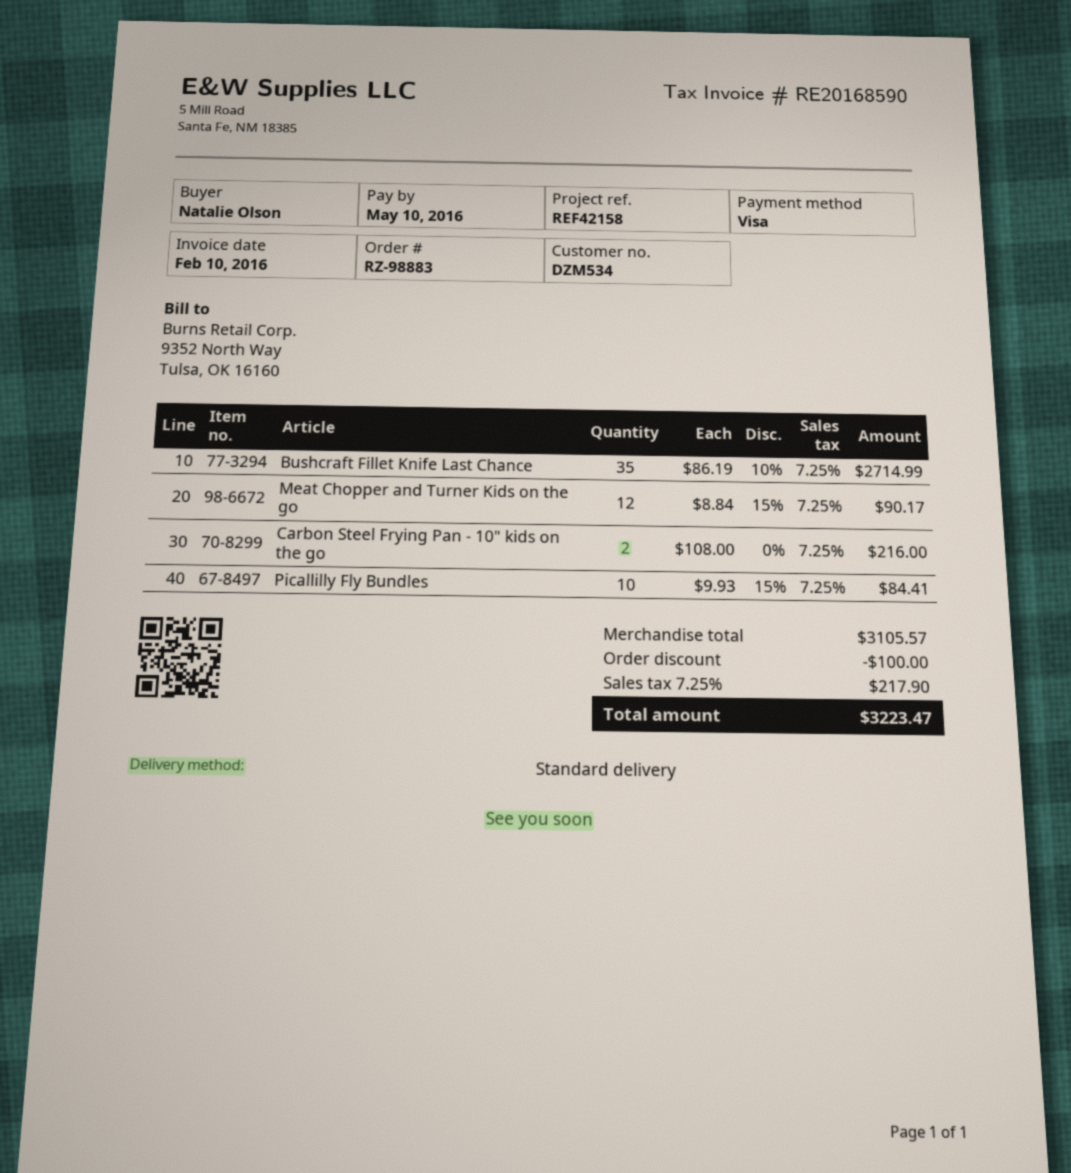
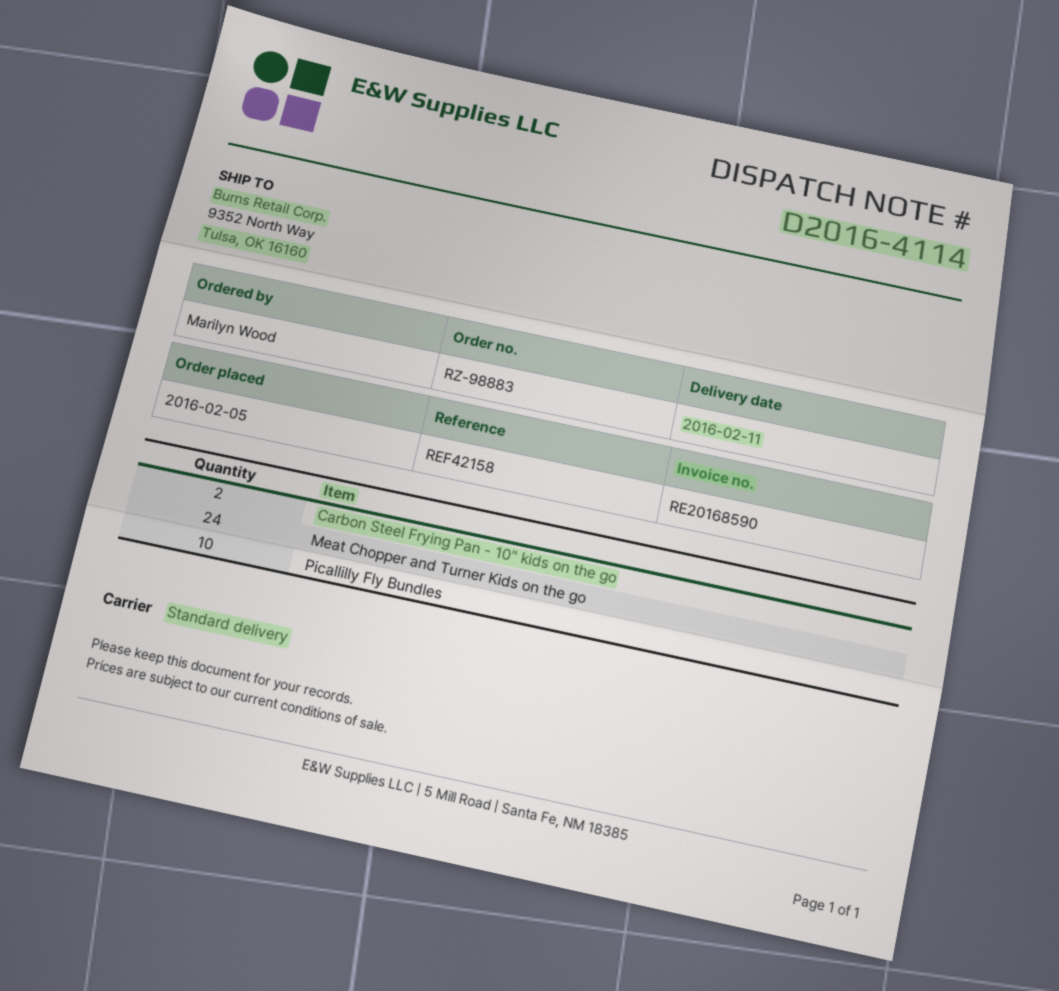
ordered by: Natalie Olson -> Marilyn Wood
Bushcraft Fillet Knife Last Chance: 35 -> none
Meat Chopper and Turner Kids on the go: 12 -> 24

